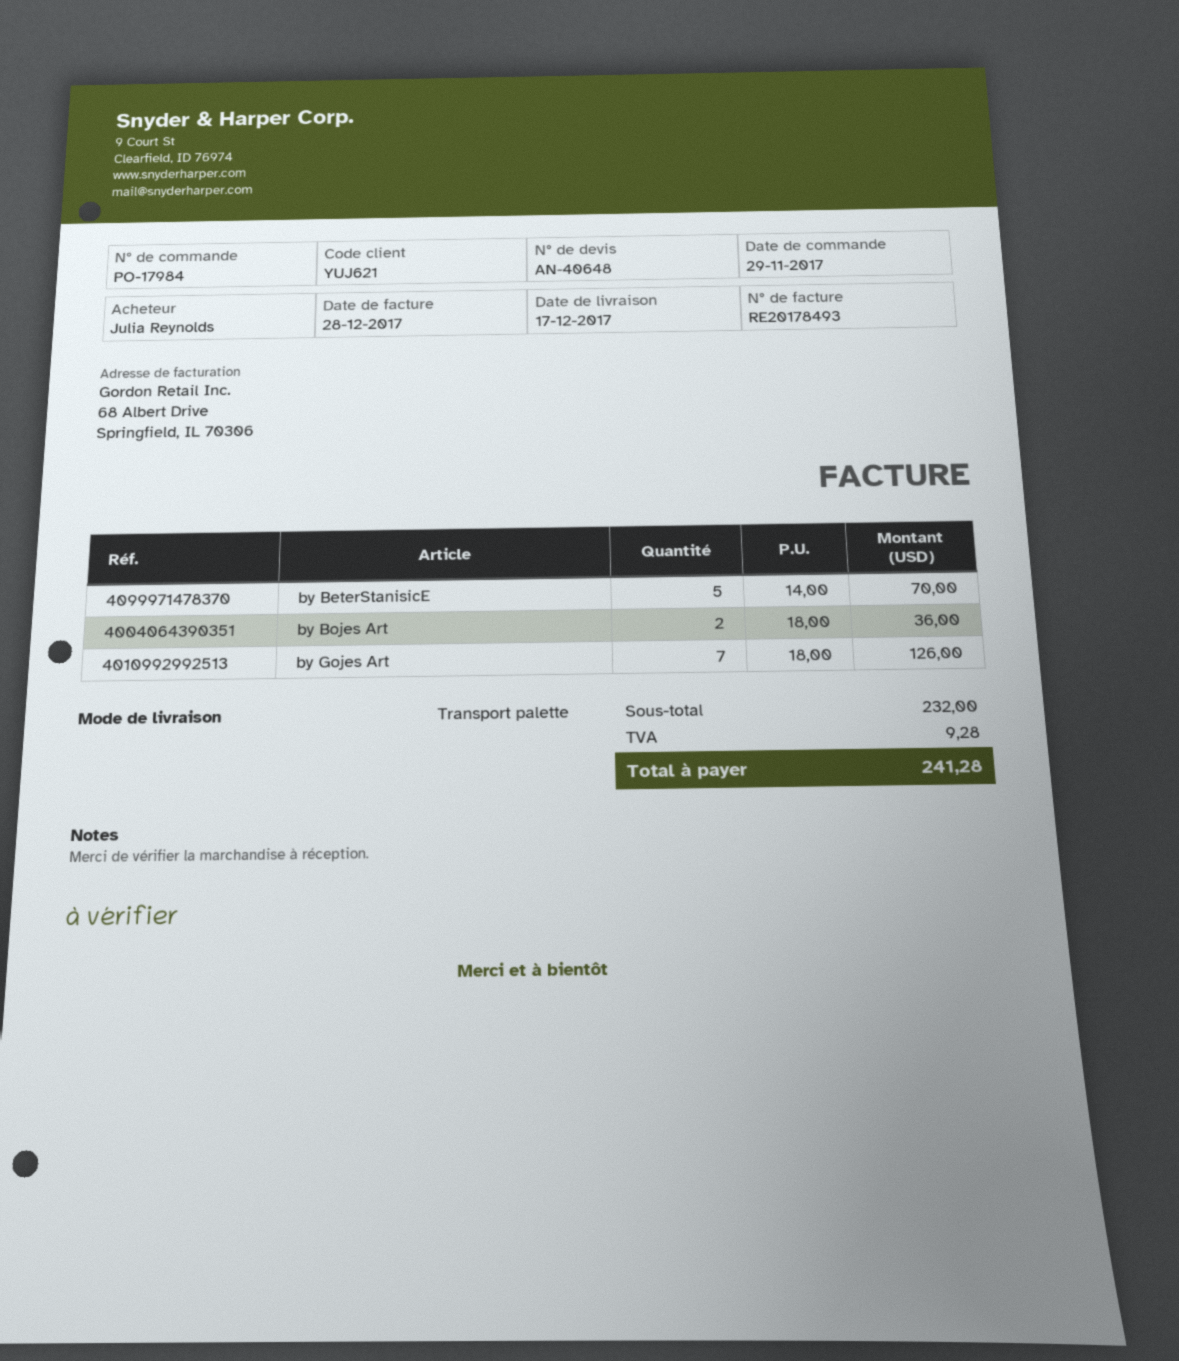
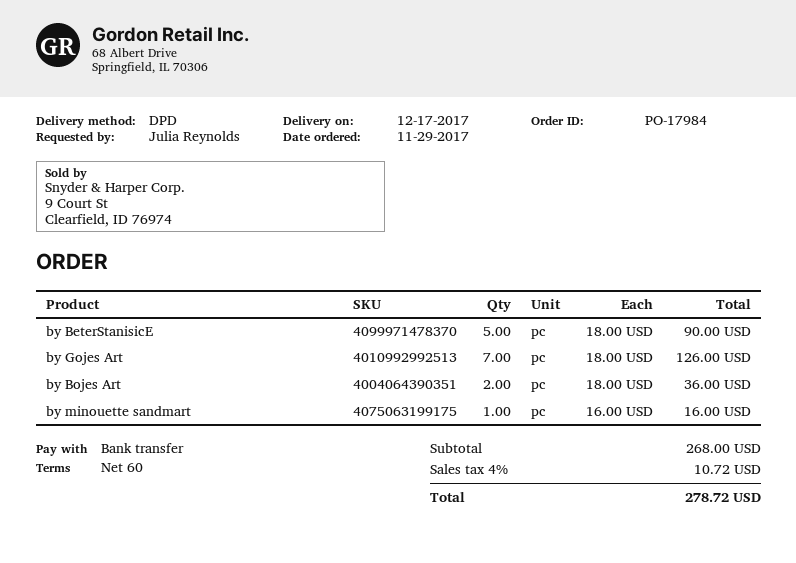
shipping method: pallet freight -> DPD
by BeterStanisicE: 5 x 14.00 = 70.00 -> 5 x 18.00 = 90.00
by minouette sandmart: none -> 1 x 16.00 = 16.00
subtotal: 232.00 -> 268.00
tax: 9.28 -> 10.72
total: 241.28 -> 278.72

